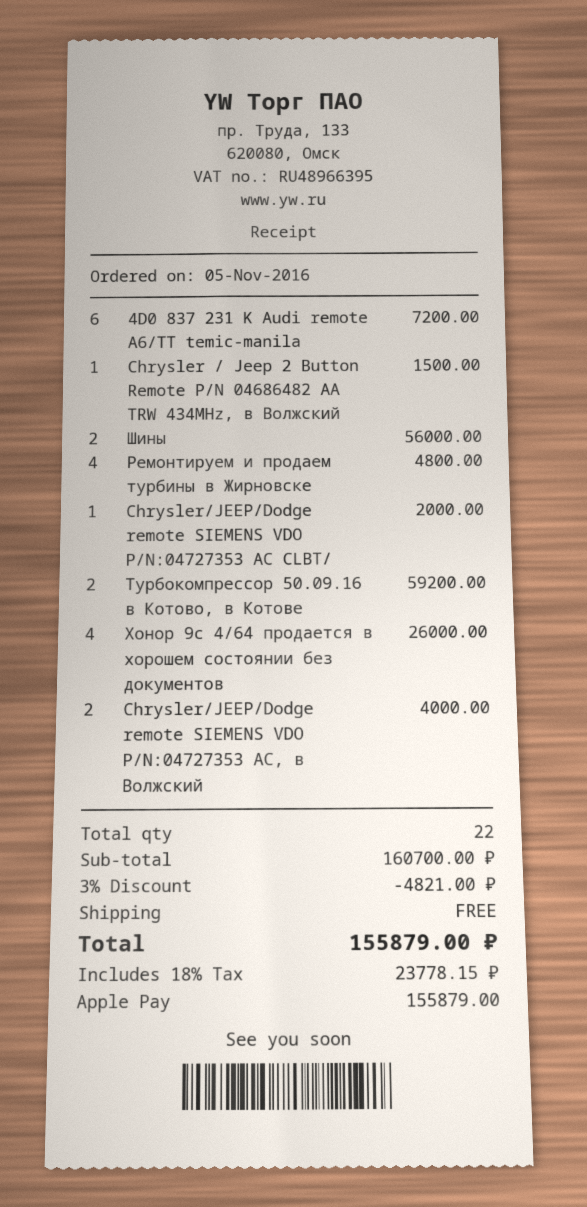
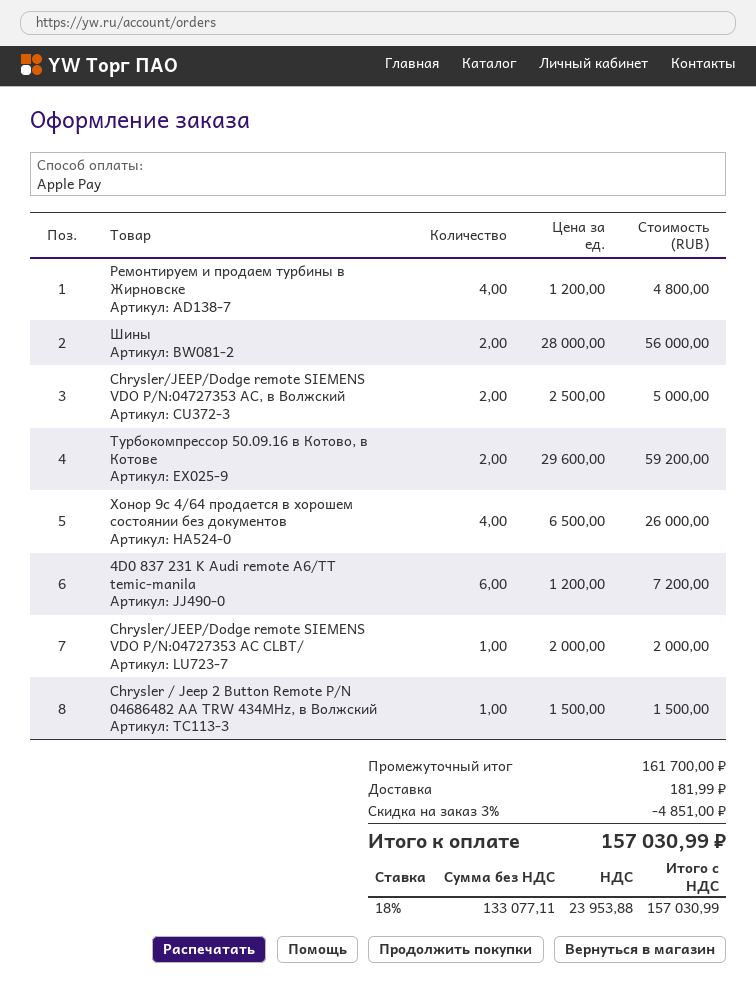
Chrysler/JEEP/Dodge remote SIEMENS VDO P/N:04727353 AC, в Волжский: 2 for 4000.00 -> 2 for 5000.00
subtotal: 160700.00 -> 161700.00
discount: 3% = 4821.00 -> 3% = 4851.00
shipping: 0.00 -> 181.99
tax: 18% = 23778.15 -> 18% = 23953.88
total: 155879.00 -> 157030.99

